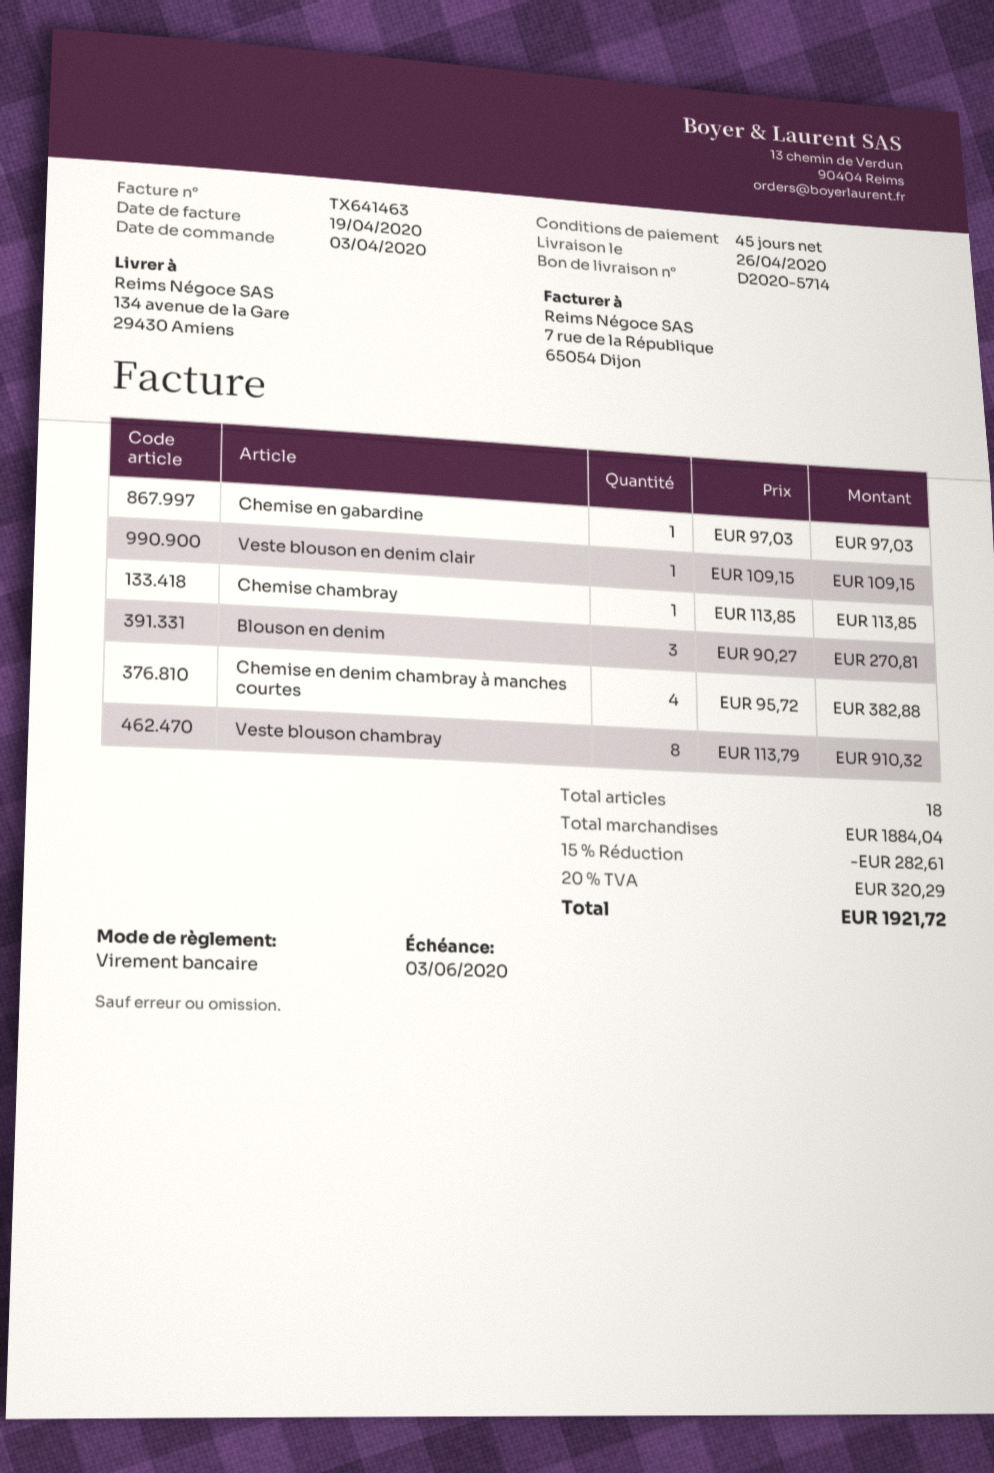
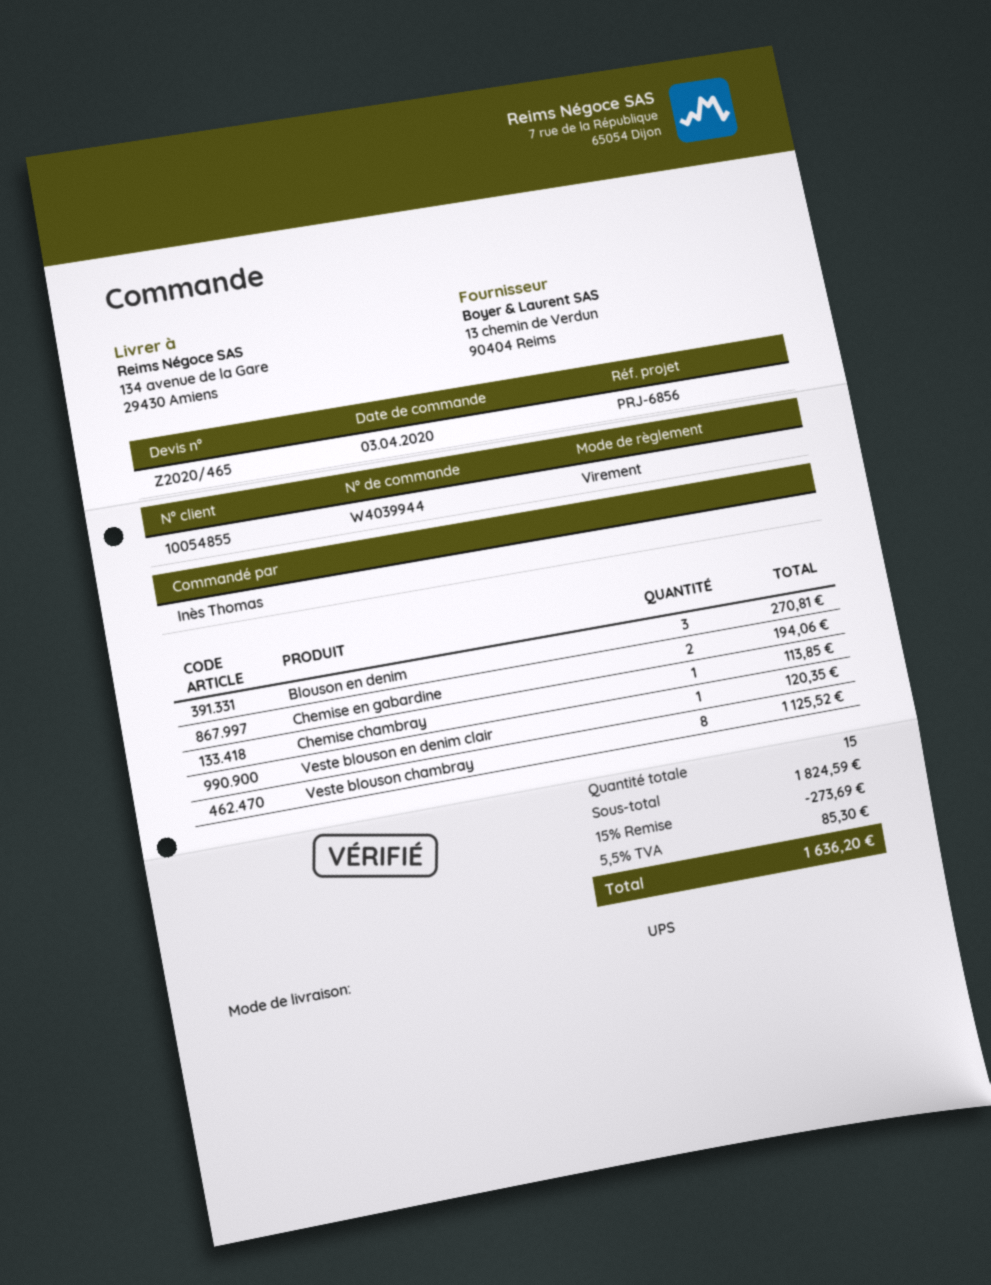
Chemise en gabardine: 1 for 97.03 -> 2 for 194.06
Veste blouson en denim clair: 1 for 109.15 -> 1 for 120.35
Chemise en denim chambray à manches courtes: 4 for 382.88 -> none
Veste blouson chambray: 8 for 910.32 -> 8 for 1125.52
total quantity: 18 -> 15
subtotal: 1884.04 -> 1824.59
discount: 15% = 282.61 -> 15% = 273.69
tax: 20% = 320.29 -> 5.5% = 85.30
total: 1921.72 -> 1636.20

